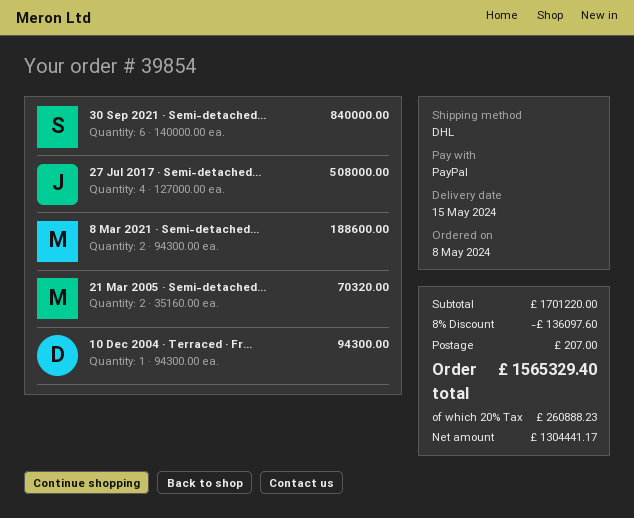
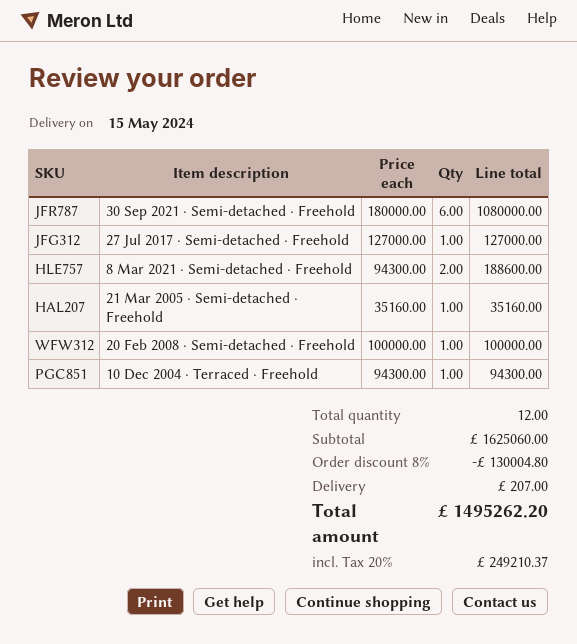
30 Sep 2021 · Semi-detached...: 6 x 140000.00 = 840000.00 -> 6 x 180000.00 = 1080000.00
27 Jul 2017 · Semi-detached...: 4 x 127000.00 = 508000.00 -> 1 x 127000.00 = 127000.00
21 Mar 2005 · Semi-detached...: 2 x 35160.00 = 70320.00 -> 1 x 35160.00 = 35160.00
20 Feb 2008 · Semi-detached · Freehold: none -> 1 x 100000.00 = 100000.00
subtotal: 1701220.00 -> 1625060.00
discount: 8% = 136097.60 -> 8% = 130004.80
tax: 20% = 260888.23 -> 20% = 249210.37
total: 1565329.40 -> 1495262.20

